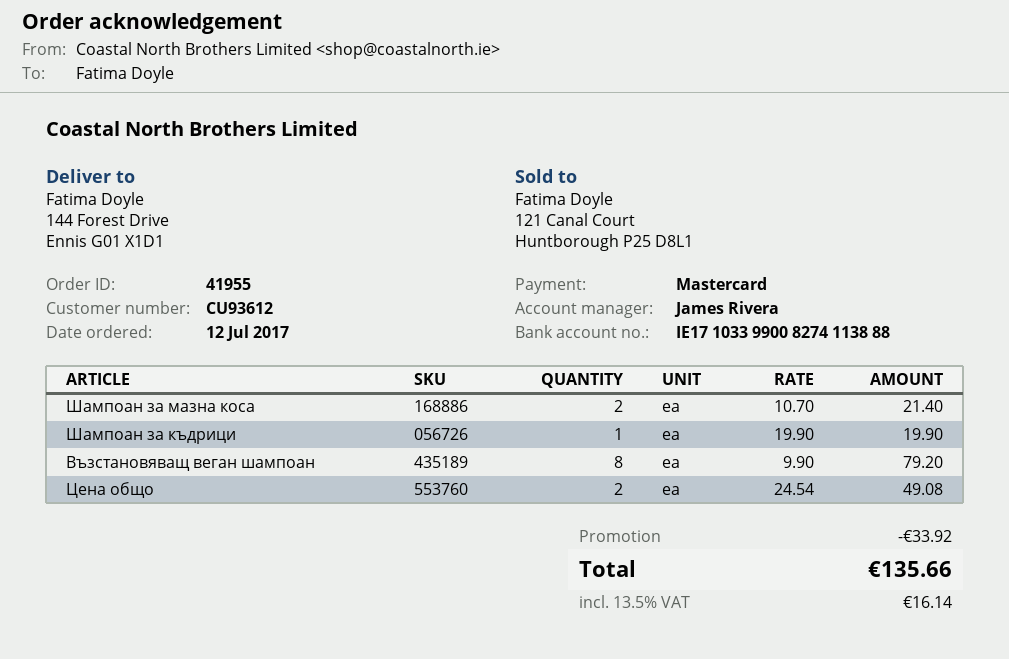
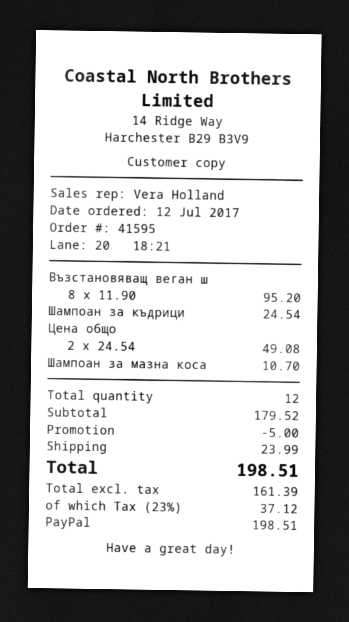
order number: 41955 -> 41595
sales rep: James Rivera -> Vera Holland
payment method: Mastercard -> PayPal
Шампоан за мазна коса: 2 x 10.70 = 21.40 -> 1 x 10.70 = 10.70
Шампоан за къдрици: 1 x 19.90 = 19.90 -> 1 x 24.54 = 24.54
Възстановяващ веган шампоан: 8 x 9.90 = 79.20 -> 8 x 11.90 = 95.20
discount: 33.92 -> 5.00
shipping: none -> 23.99
tax: 13.5% = 16.14 -> 23% = 37.12
total: 135.66 -> 198.51

